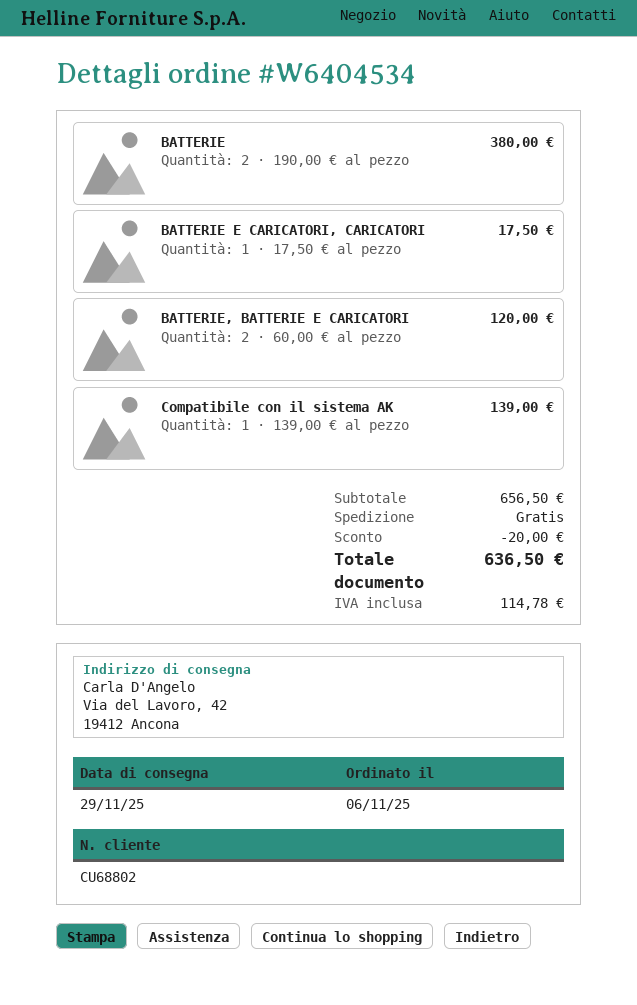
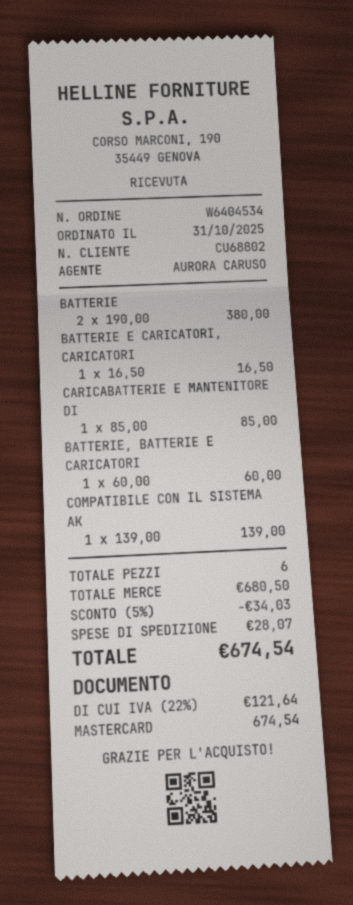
order date: 2025-11-06 -> 2025-10-31
BATTERIE E CARICATORI, CARICATORI: 1 x 17.50 = 17.50 -> 1 x 16.50 = 16.50
BATTERIE, BATTERIE E CARICATORI: 2 x 60.00 = 120.00 -> 1 x 60.00 = 60.00
CARICABATTERIE E MANTENITORE DI: none -> 1 x 85.00 = 85.00
subtotal: 656.50 -> 680.50
discount: 20.00 -> 34.03
shipping: 0.00 -> 28.07
tax: 114.78 -> 121.64
total: 636.50 -> 674.54

